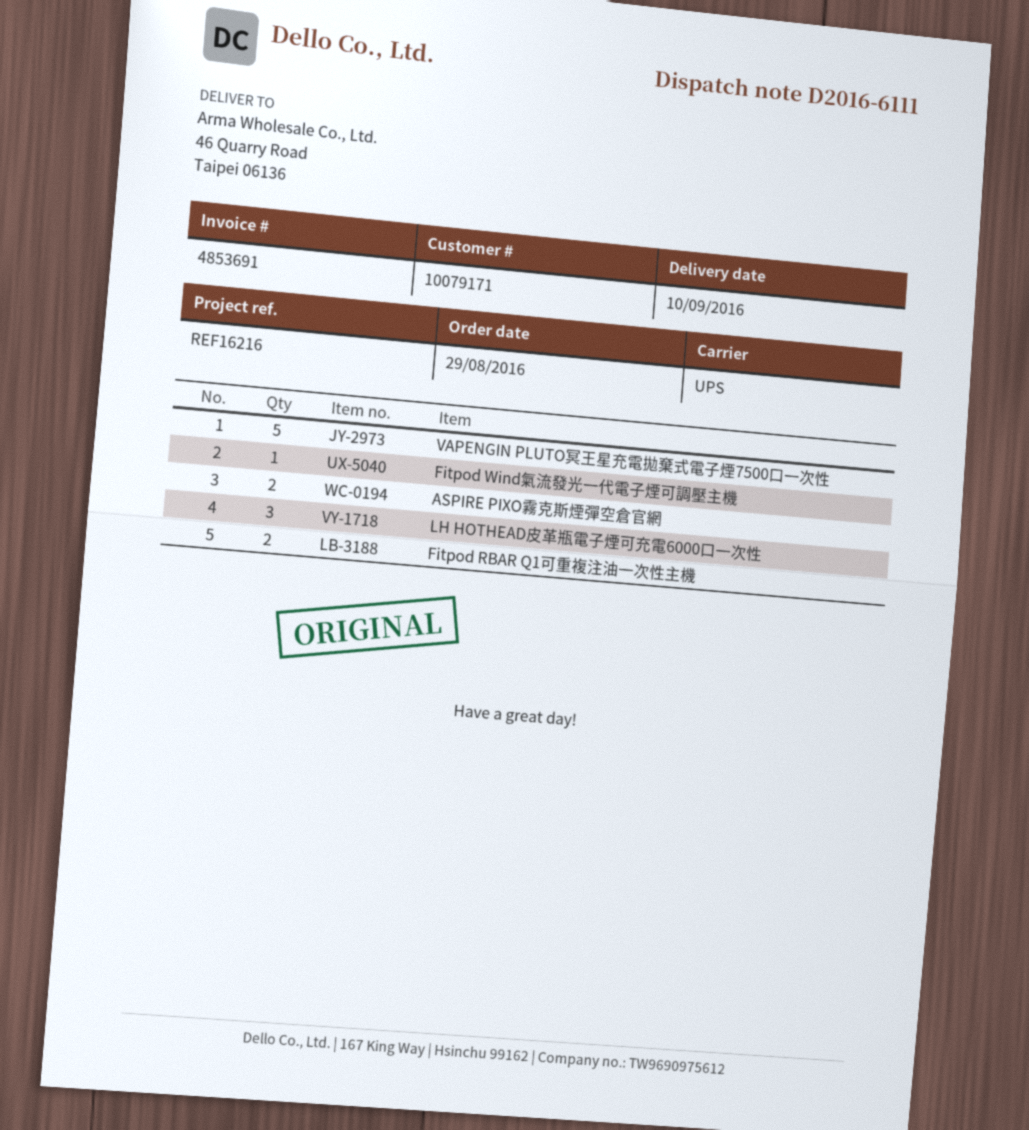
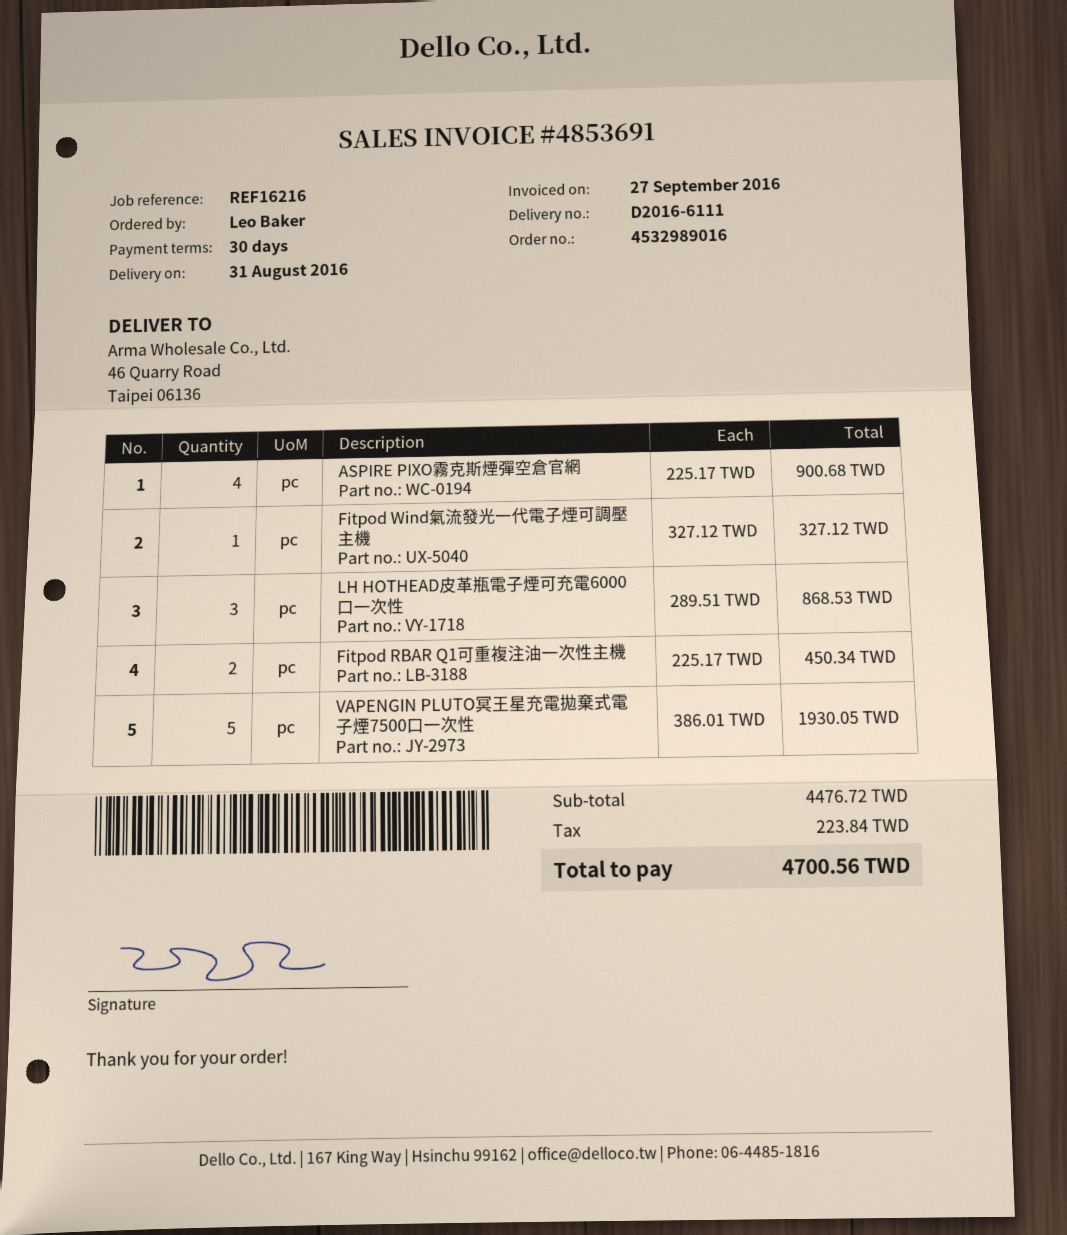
delivery date: 2016-09-10 -> 2016-08-31
ASPIRE PIXO霧克斯煙彈空倉官網: 2 -> 4

